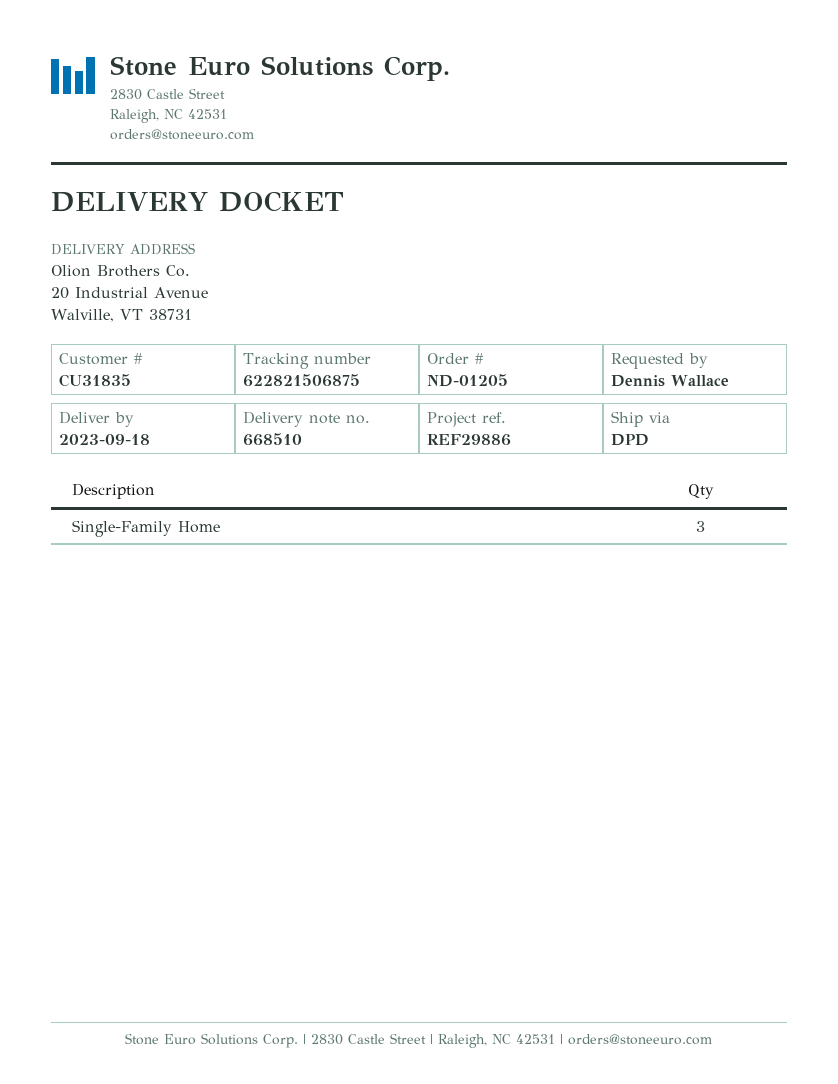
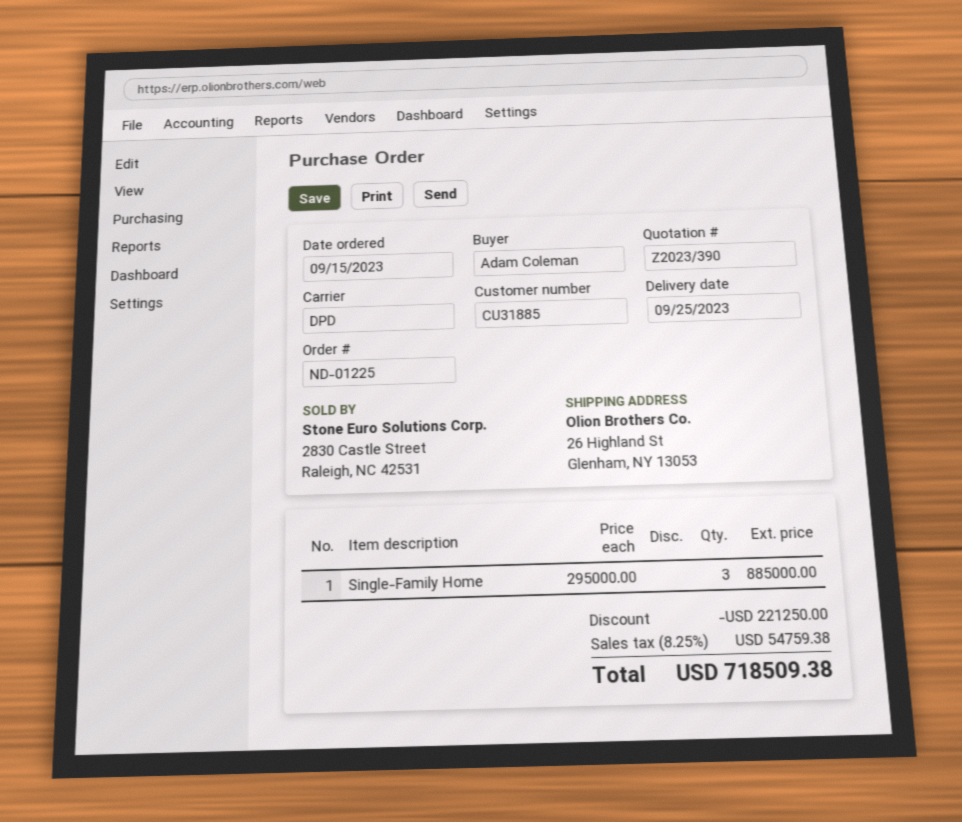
order number: ND-01205 -> ND-01225
delivery date: 2023-09-18 -> 2023-09-25
customer number: CU31835 -> CU31885
ordered by: Dennis Wallace -> Adam Coleman
ship to: 20 Industrial Avenue, Walville, VT 38731 -> 26 Highland St, Glenham, NY 13053

